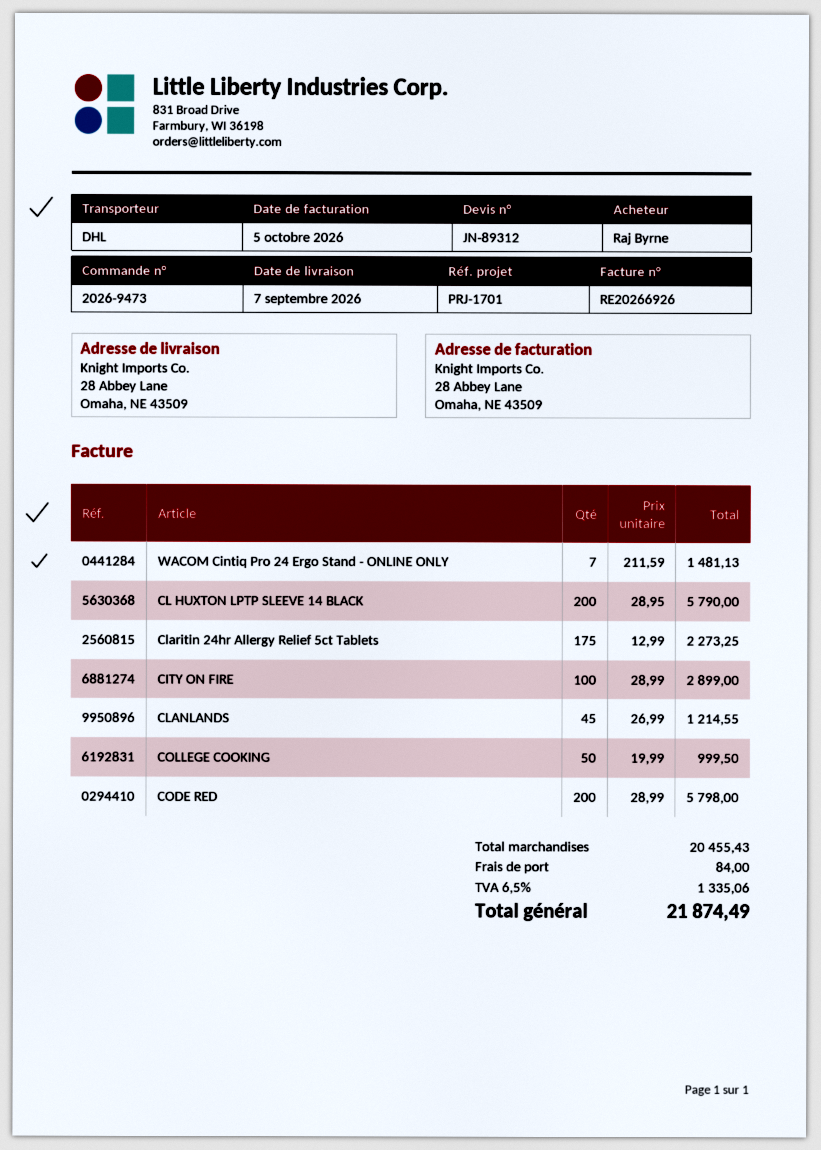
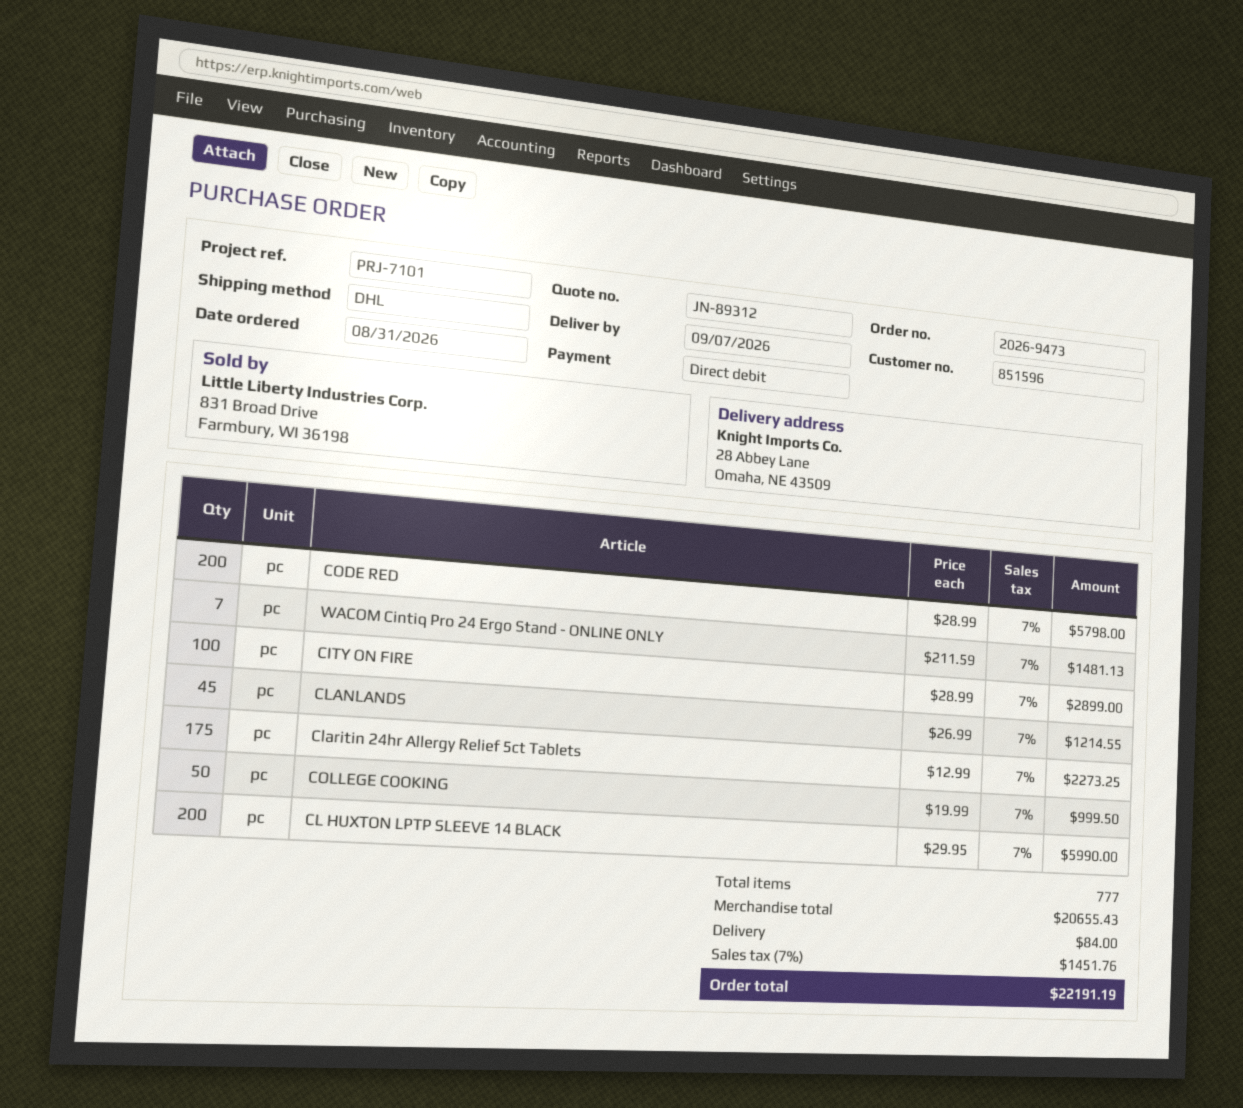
reference: PRJ-1701 -> PRJ-7101
CL HUXTON LPTP SLEEVE 14 BLACK: 200 x 28.95 = 5790.00 -> 200 x 29.95 = 5990.00
subtotal: 20455.43 -> 20655.43
tax: 6.5% = 1335.06 -> 7% = 1451.76
total: 21874.49 -> 22191.19

